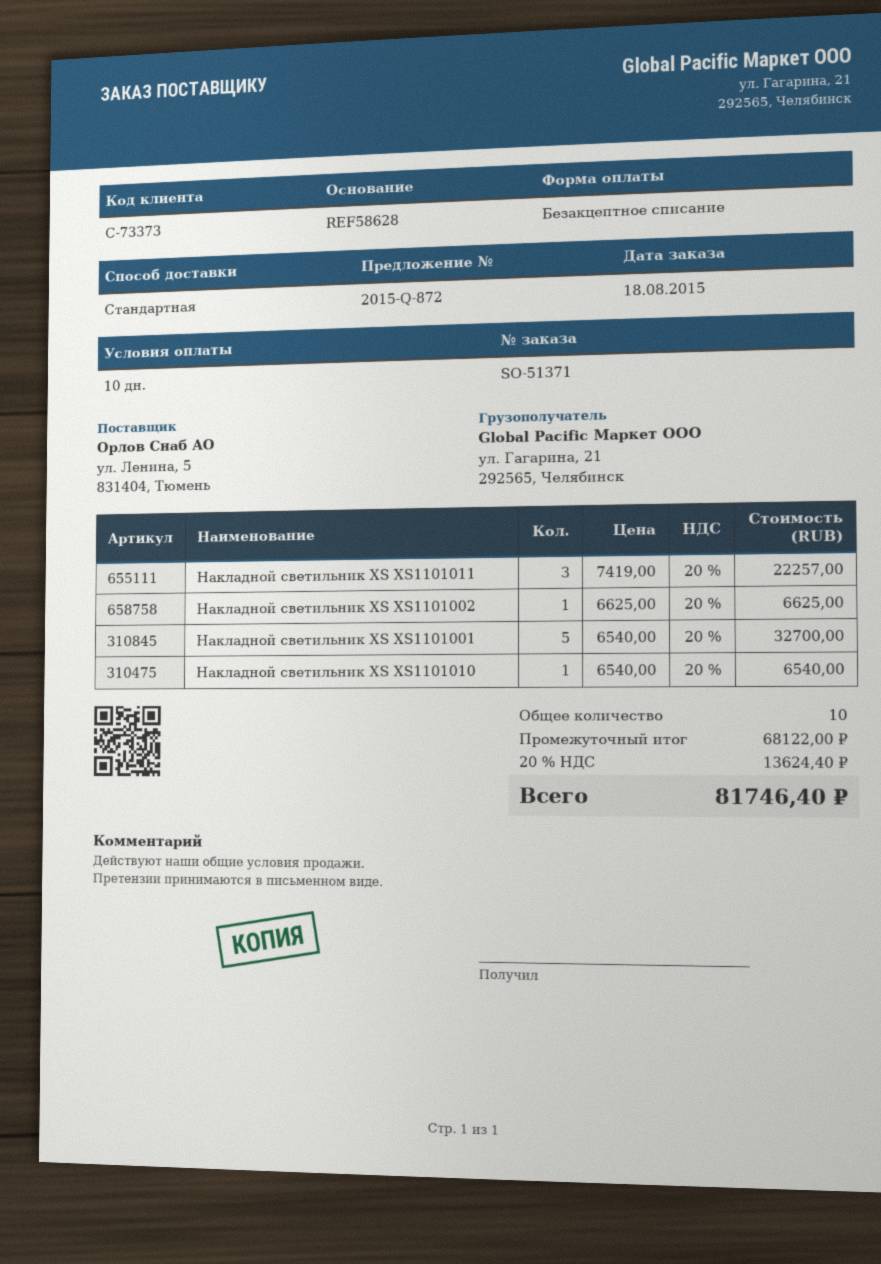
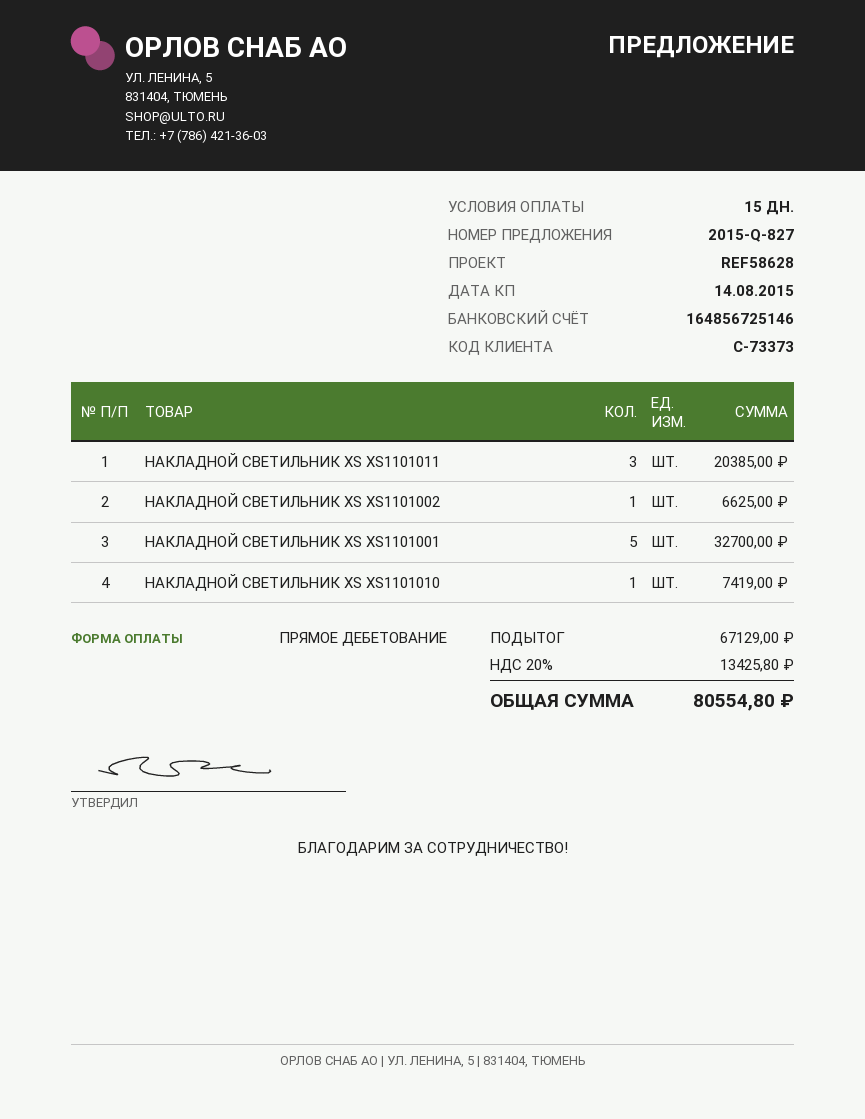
quote number: 2015-Q-872 -> 2015-Q-827
payment terms: 10 days -> 15 days
Накладной светильник XS XS1101011: 3 for 22257.00 -> 3 for 20385.00
Накладной светильник XS XS1101010: 1 for 6540.00 -> 1 for 7419.00
subtotal: 68122.00 -> 67129.00
tax: 20% = 13624.40 -> 20% = 13425.80
total: 81746.40 -> 80554.80

